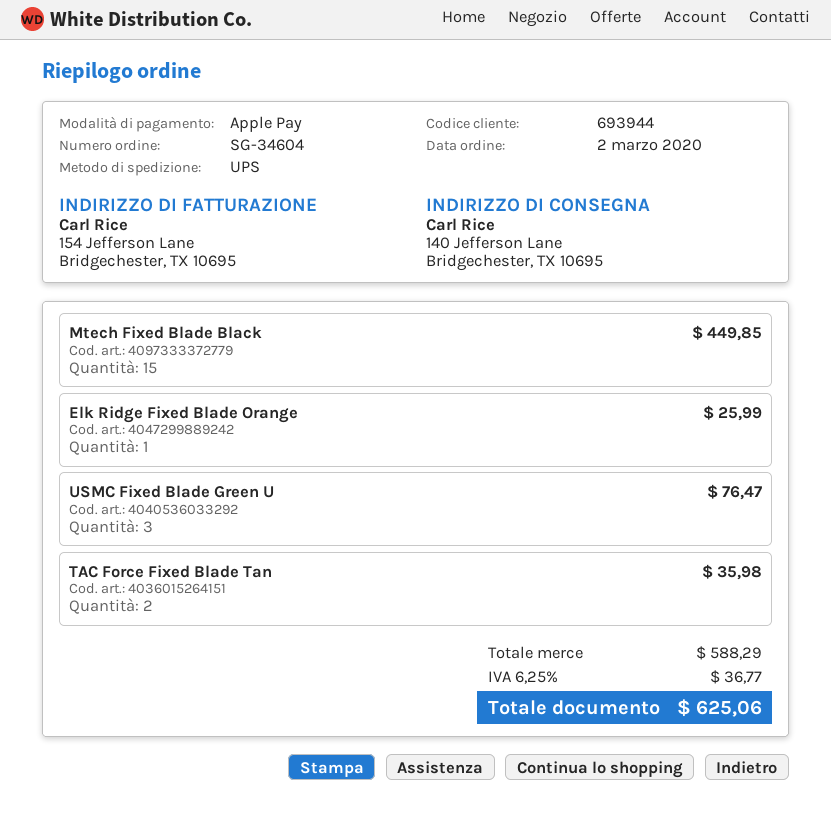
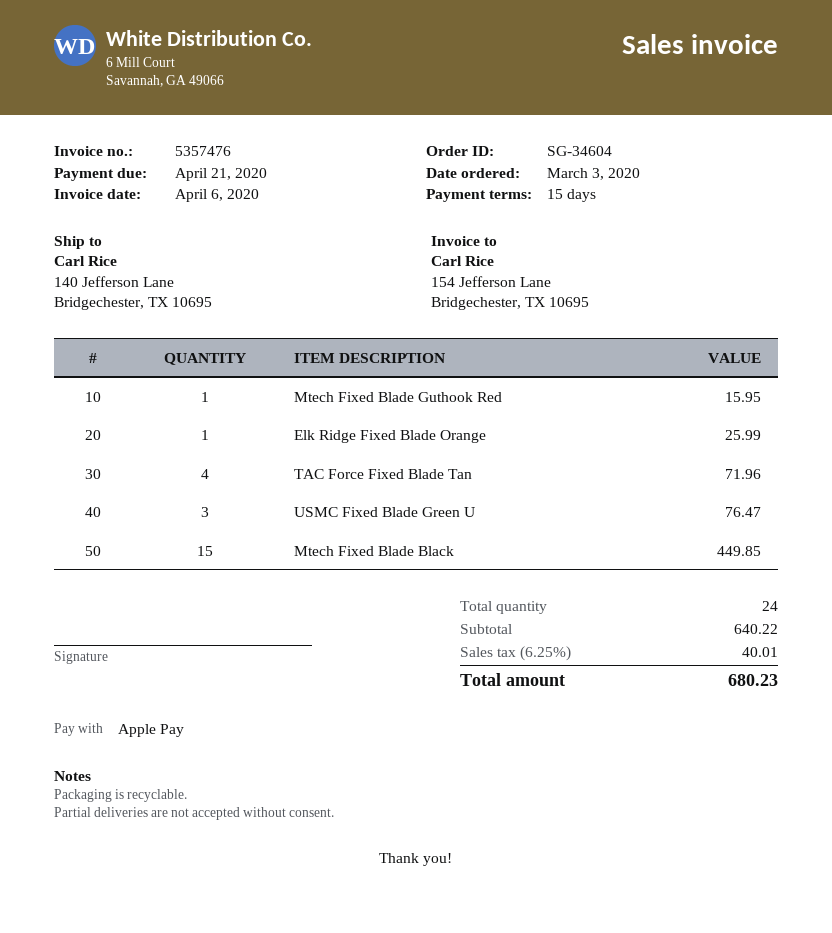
order date: 2020-03-02 -> 2020-03-03
TAC Force Fixed Blade Tan: 2 for 35.98 -> 4 for 71.96
Mtech Fixed Blade Guthook Red: none -> 1 for 15.95
subtotal: 588.29 -> 640.22
tax: 6.25% = 36.77 -> 6.25% = 40.01
total: 625.06 -> 680.23

